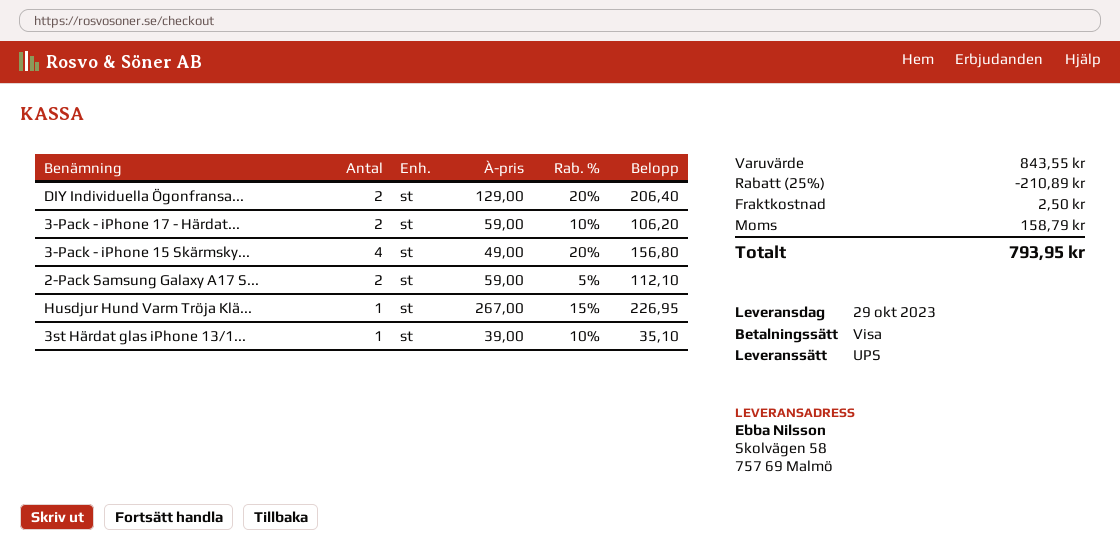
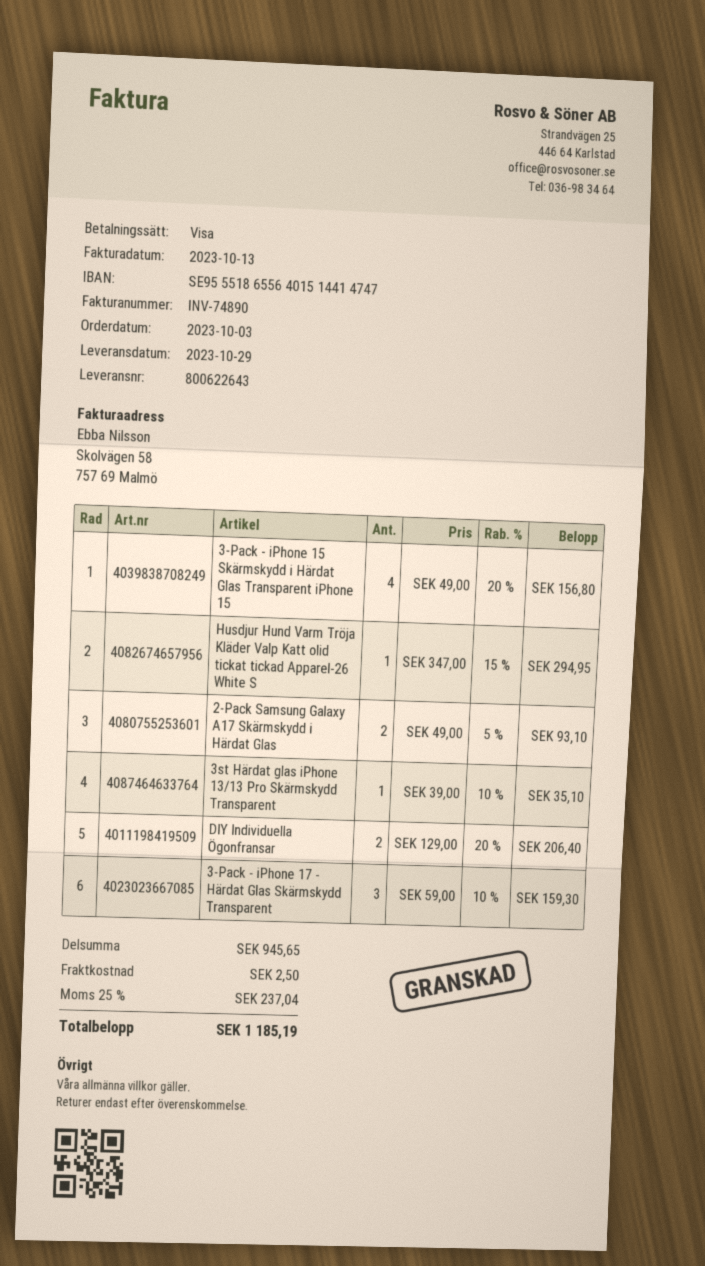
3-Pack - iPhone 17 - Härdat...: 2 x 59.00 - 10% = 106.20 -> 3 x 59.00 - 10% = 159.30
2-Pack Samsung Galaxy A17 S...: 2 x 59.00 - 5% = 112.10 -> 2 x 49.00 - 5% = 93.10
Husdjur Hund Varm Tröja Klä...: 1 x 267.00 - 15% = 226.95 -> 1 x 347.00 - 15% = 294.95
subtotal: 843.55 -> 945.65
discount: 25% = 210.89 -> none
tax: 158.79 -> 237.04
total: 793.95 -> 1185.19

